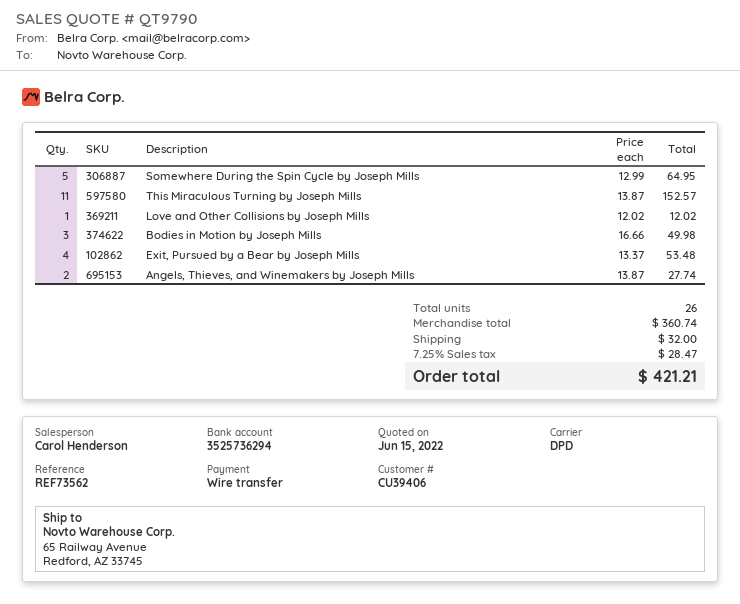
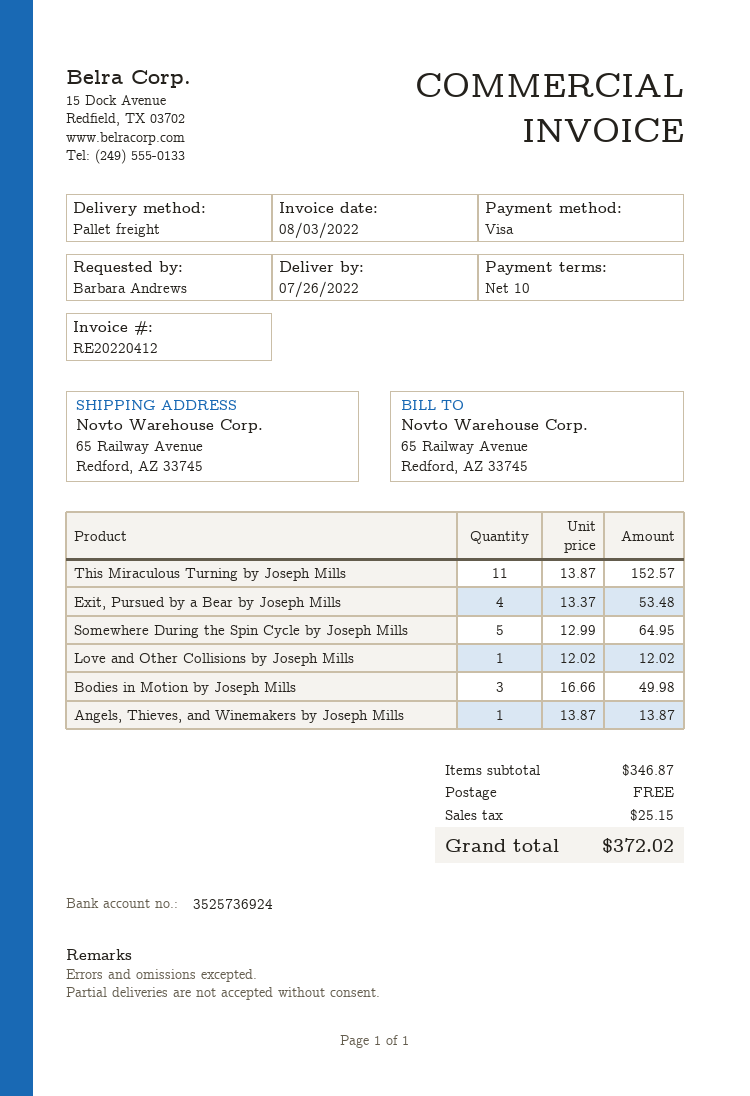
payment method: bank transfer -> Visa
bank account: 3525736294 -> 3525736924
shipping method: DPD -> pallet freight
Angels, Thieves, and Winemakers by Joseph Mills: 2 x 13.87 = 27.74 -> 1 x 13.87 = 13.87
subtotal: 360.74 -> 346.87
shipping: 32.00 -> 0.00
tax: 28.47 -> 25.15
total: 421.21 -> 372.02

